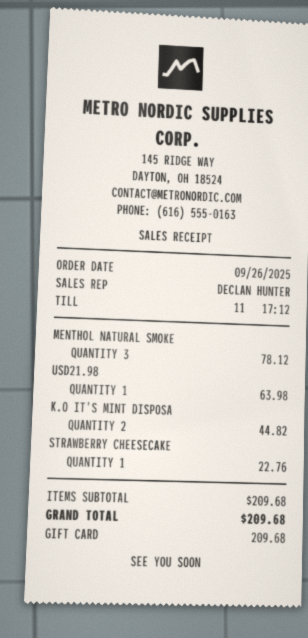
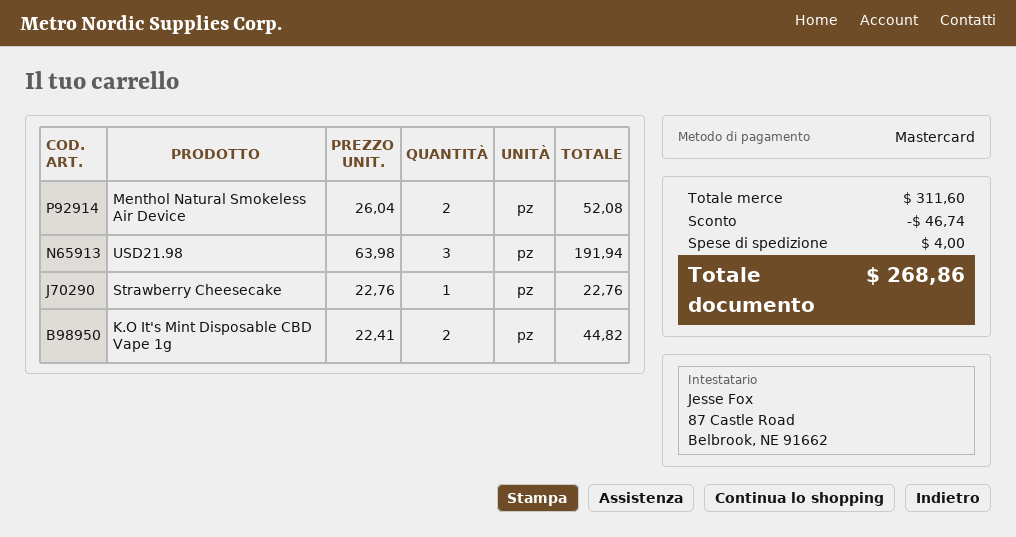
payment method: gift card -> Mastercard
MENTHOL NATURAL SMOKE: 3 for 78.12 -> 2 for 52.08
USD21.98: 1 for 63.98 -> 3 for 191.94
subtotal: 209.68 -> 311.60
discount: none -> 46.74
shipping: none -> 4.00
total: 209.68 -> 268.86

